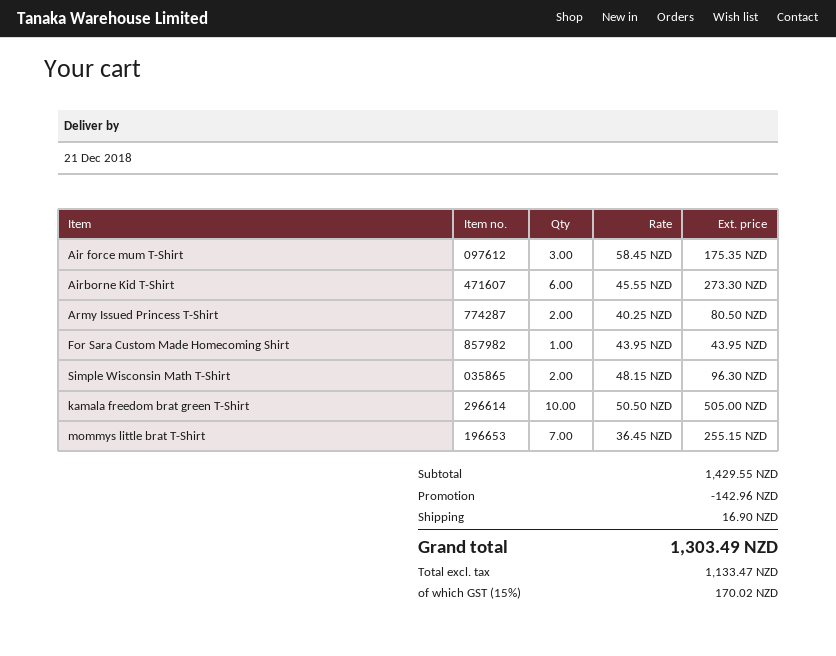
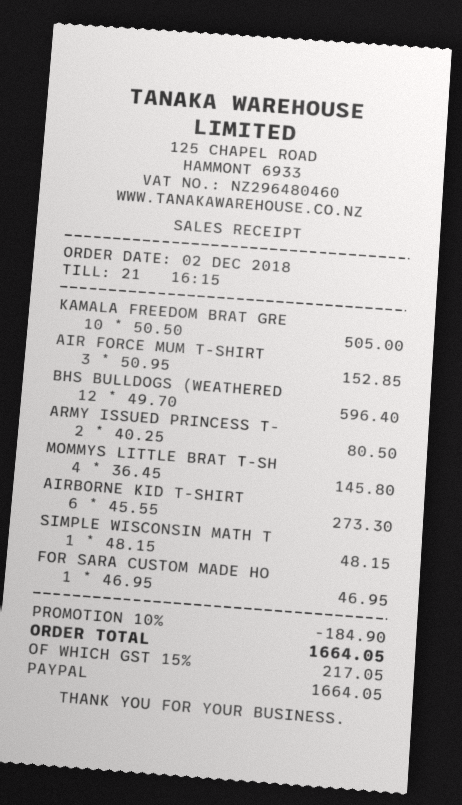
Air force mum T-Shirt: 3 x 58.45 = 175.35 -> 3 x 50.95 = 152.85
For Sara Custom Made Homecoming Shirt: 1 x 43.95 = 43.95 -> 1 x 46.95 = 46.95
Simple Wisconsin Math T-Shirt: 2 x 48.15 = 96.30 -> 1 x 48.15 = 48.15
mommys little brat T-Shirt: 7 x 36.45 = 255.15 -> 4 x 36.45 = 145.80
BHS BULLDOGS (WEATHERED: none -> 12 x 49.70 = 596.40
discount: 142.96 -> 184.90
shipping: 16.90 -> none
tax: 15% = 170.02 -> 15% = 217.05
total: 1303.49 -> 1664.05

